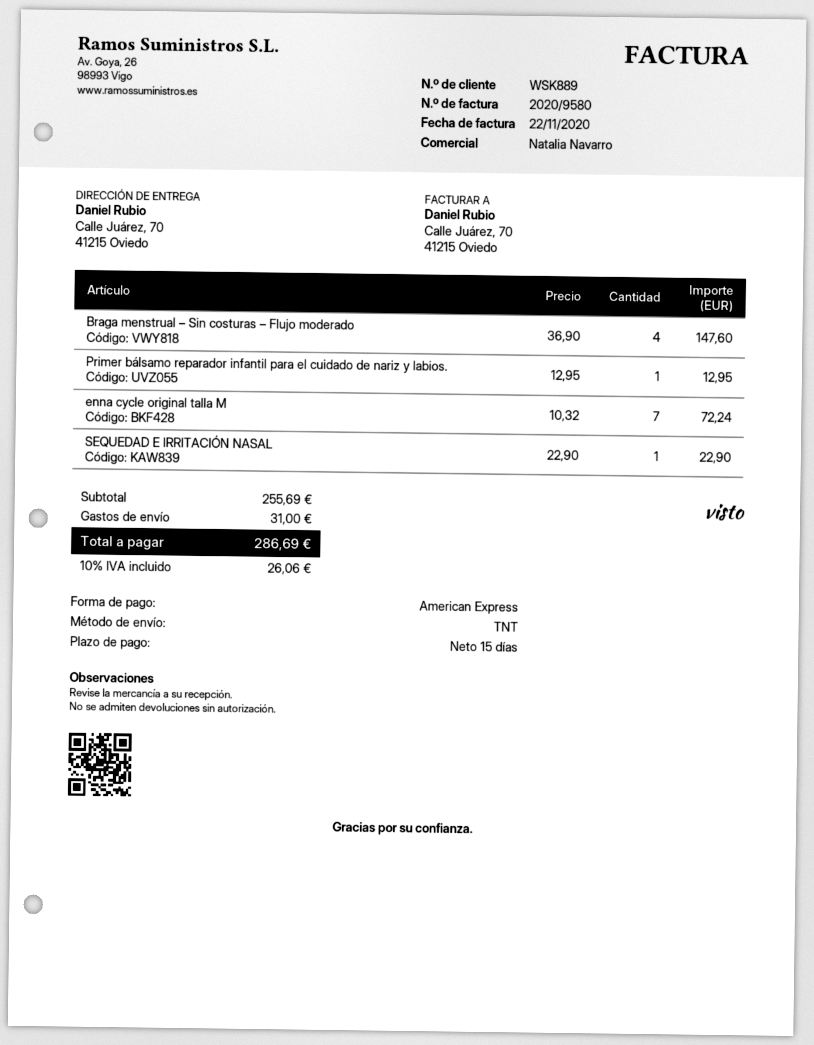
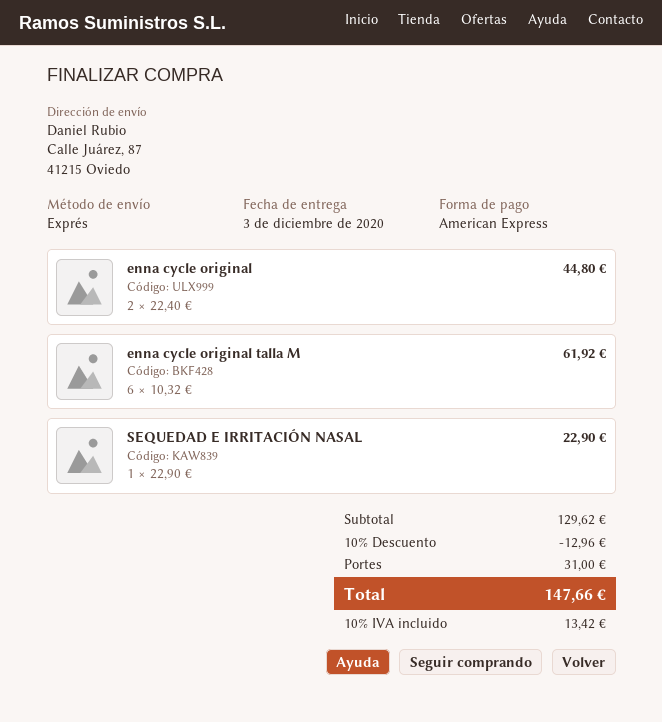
shipping method: TNT -> express
ship to: Calle Juárez, 70, 41215 Oviedo -> Calle Juárez, 87, 41215 Oviedo
Braga menstrual – Sin costuras – Flujo moderado: 4 x 36.90 = 147.60 -> none
Primer bálsamo reparador infantil para el cuidado de nariz y labios.: 1 x 12.95 = 12.95 -> none
enna cycle original talla M: 7 x 10.32 = 72.24 -> 6 x 10.32 = 61.92
enna cycle original: none -> 2 x 22.40 = 44.80
subtotal: 255.69 -> 129.62
discount: none -> 10% = 12.96
tax: 10% = 26.06 -> 10% = 13.42
total: 286.69 -> 147.66

